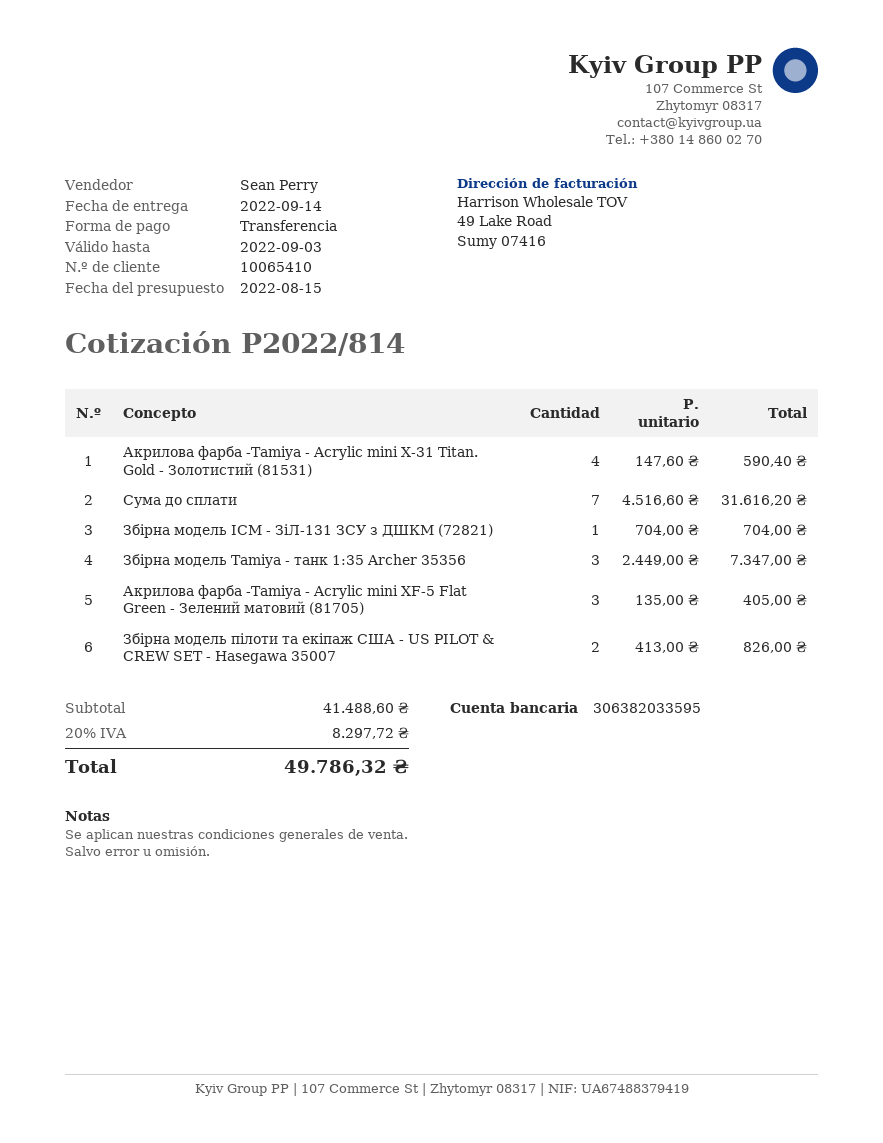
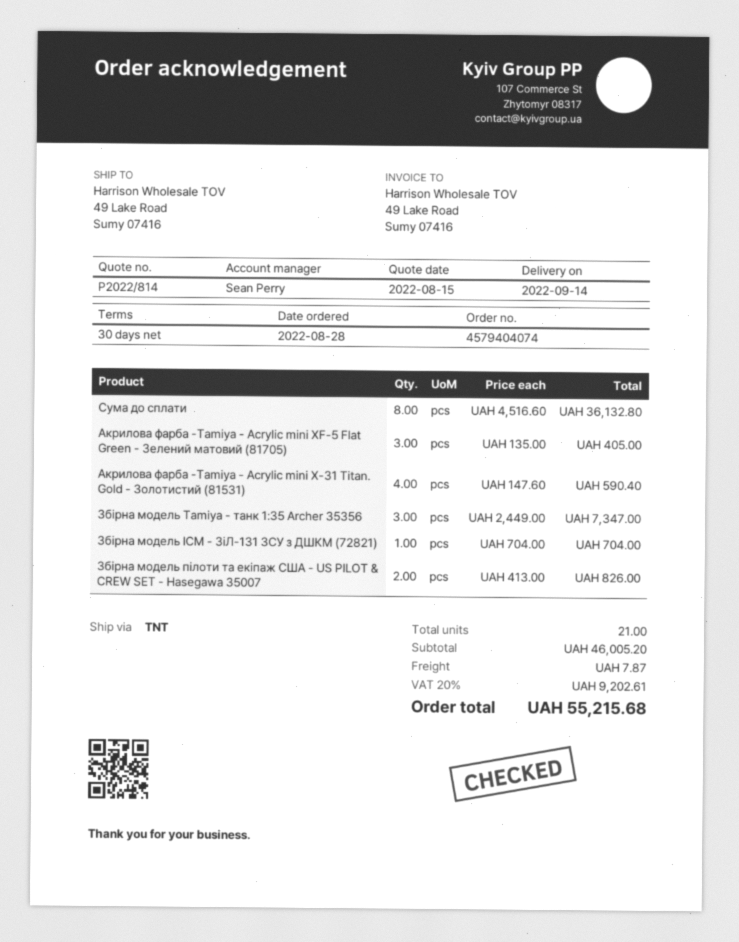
Сума до сплати: 7 x 4516.60 = 31616.20 -> 8 x 4516.60 = 36132.80
subtotal: 41488.60 -> 46005.20
shipping: none -> 7.87
tax: 20% = 8297.72 -> 20% = 9202.61
total: 49786.32 -> 55215.68

